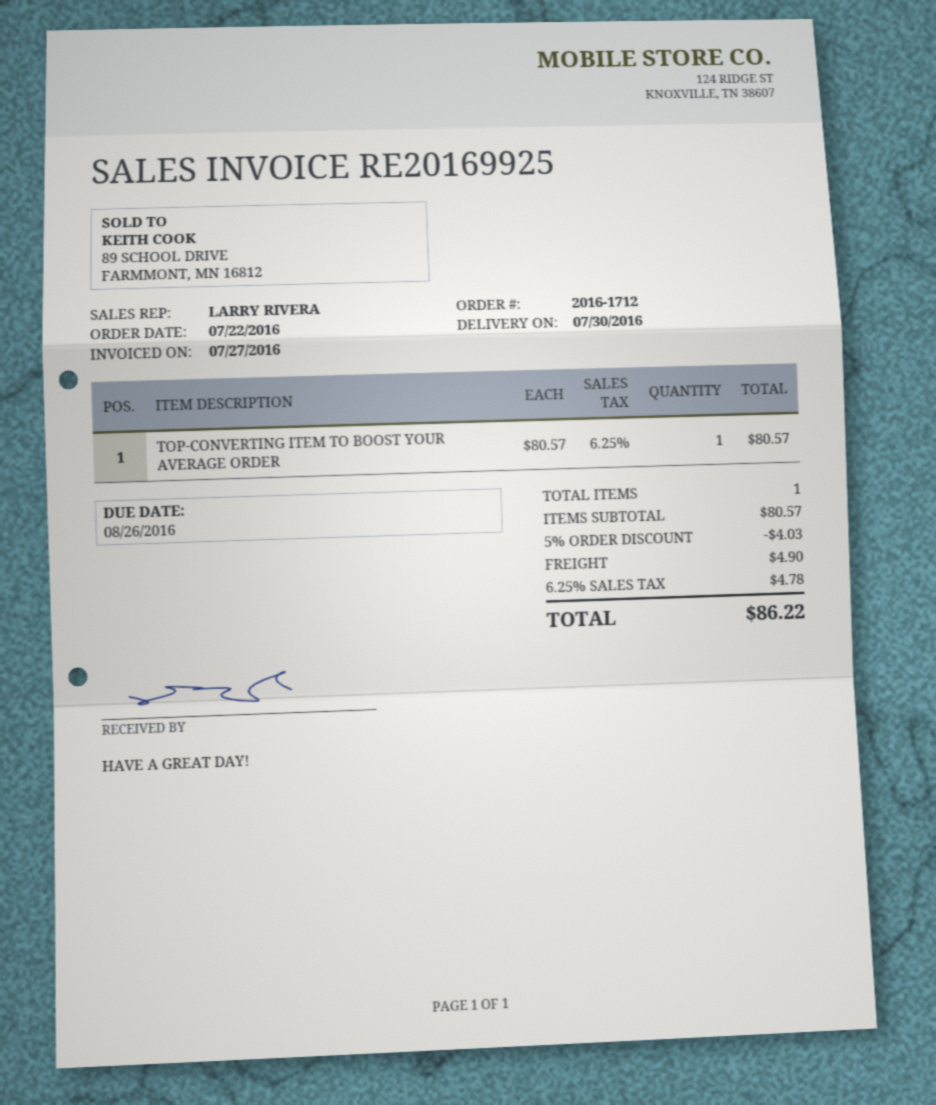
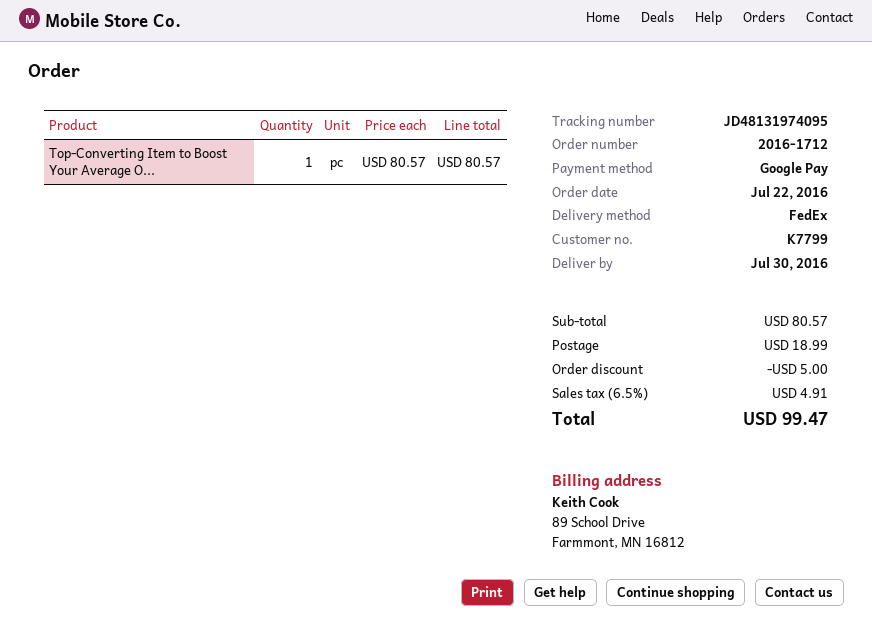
discount: 4.03 -> 5.00
shipping: 4.90 -> 18.99
tax: 6.25% = 4.78 -> 6.5% = 4.91
total: 86.22 -> 99.47

